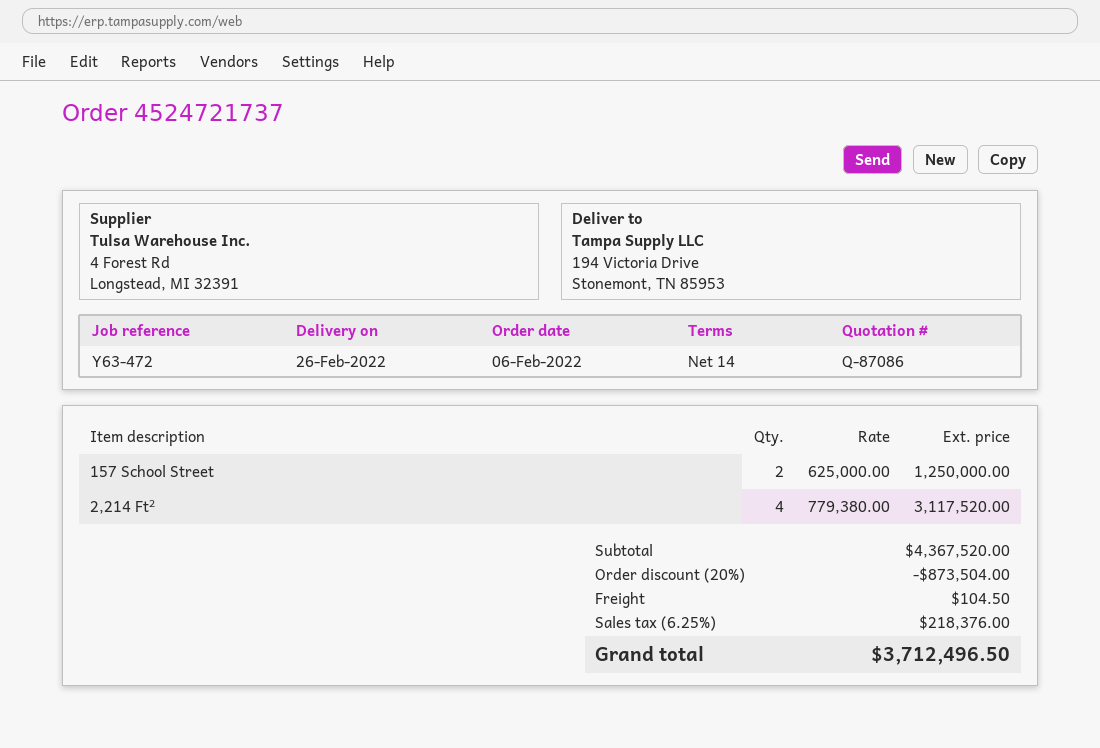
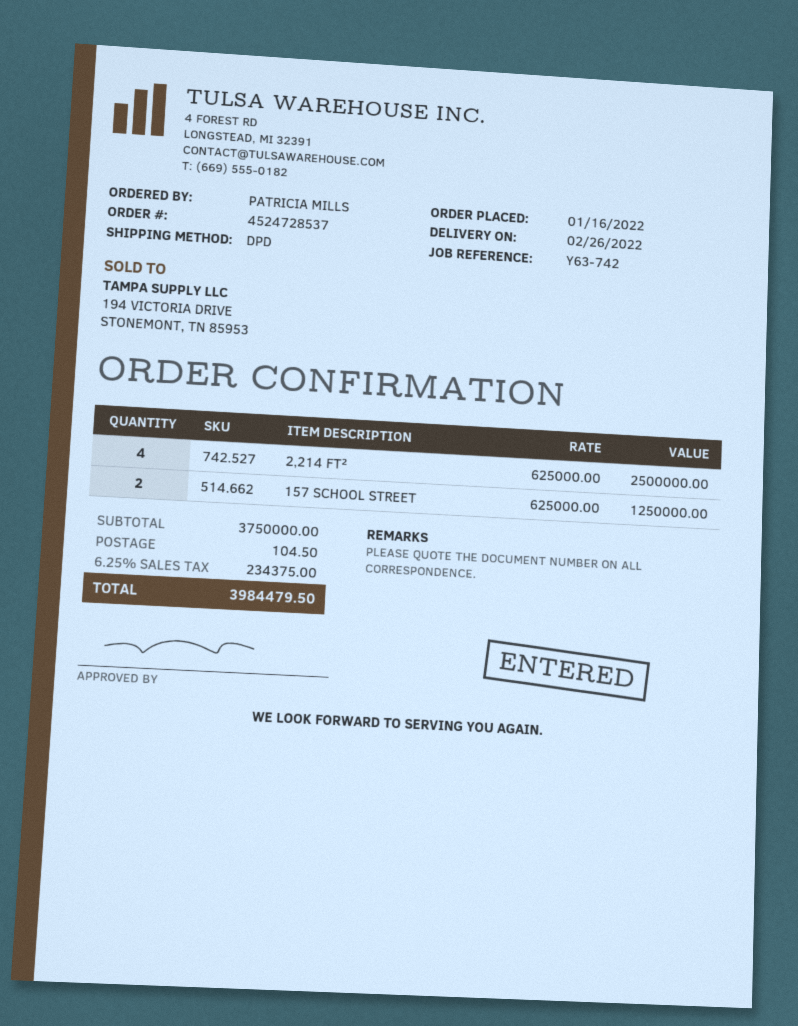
order number: 4524721737 -> 4524728537
order date: 2022-02-06 -> 2022-01-16
reference: Y63-472 -> Y63-742
2,214 Ft²: 4 x 779380.00 = 3117520.00 -> 4 x 625000.00 = 2500000.00
subtotal: 4367520.00 -> 3750000.00
discount: 20% = 873504.00 -> none
tax: 6.25% = 218376.00 -> 6.25% = 234375.00
total: 3712496.50 -> 3984479.50

